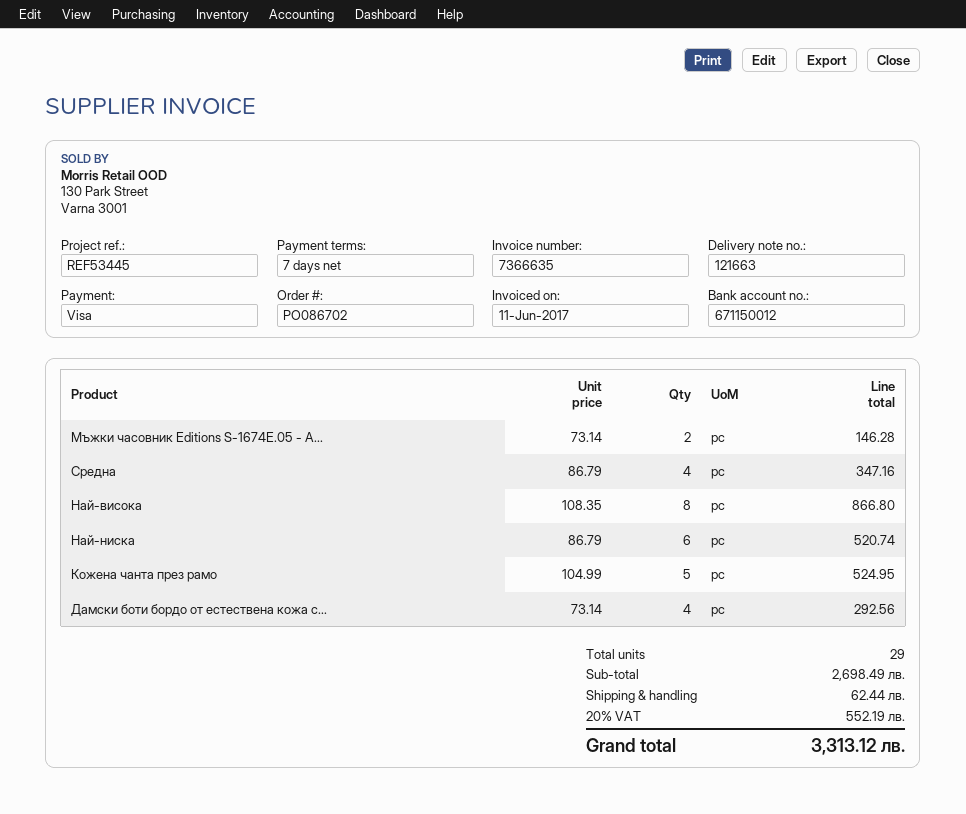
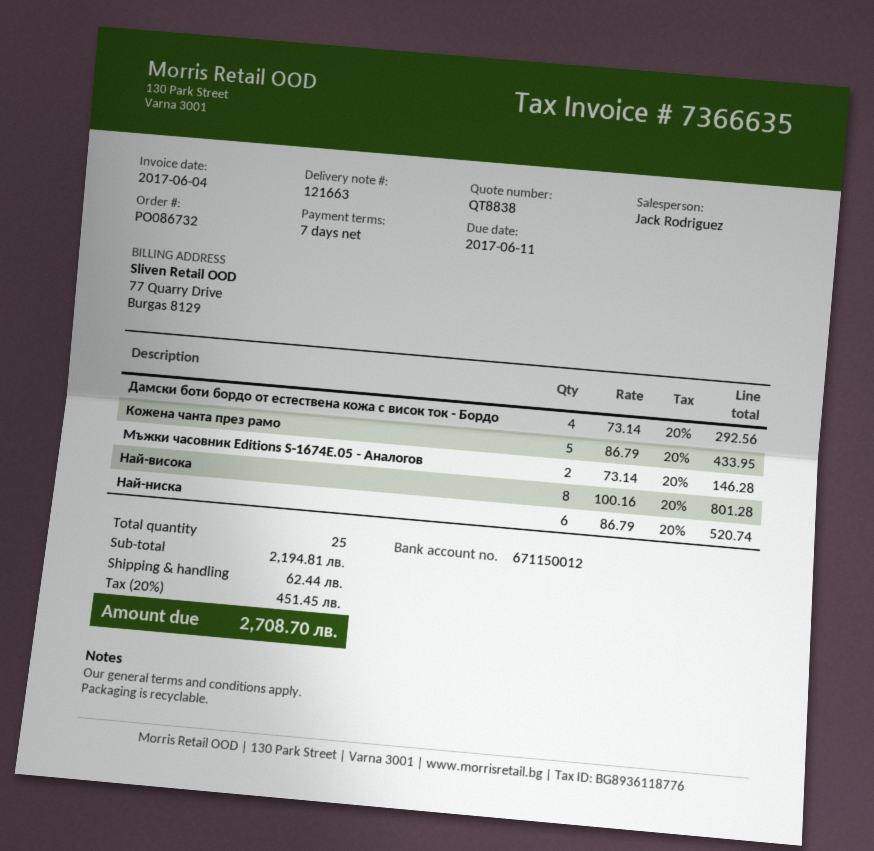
order number: PO086702 -> PO086732
invoice date: 2017-06-11 -> 2017-06-04
Средна: 4 x 86.79 = 347.16 -> none
Най-висока: 8 x 108.35 = 866.80 -> 8 x 100.16 = 801.28
Кожена чанта през рамо: 5 x 104.99 = 524.95 -> 5 x 86.79 = 433.95
total quantity: 29 -> 25
subtotal: 2698.49 -> 2194.81
tax: 20% = 552.19 -> 20% = 451.45
total: 3313.12 -> 2708.70

